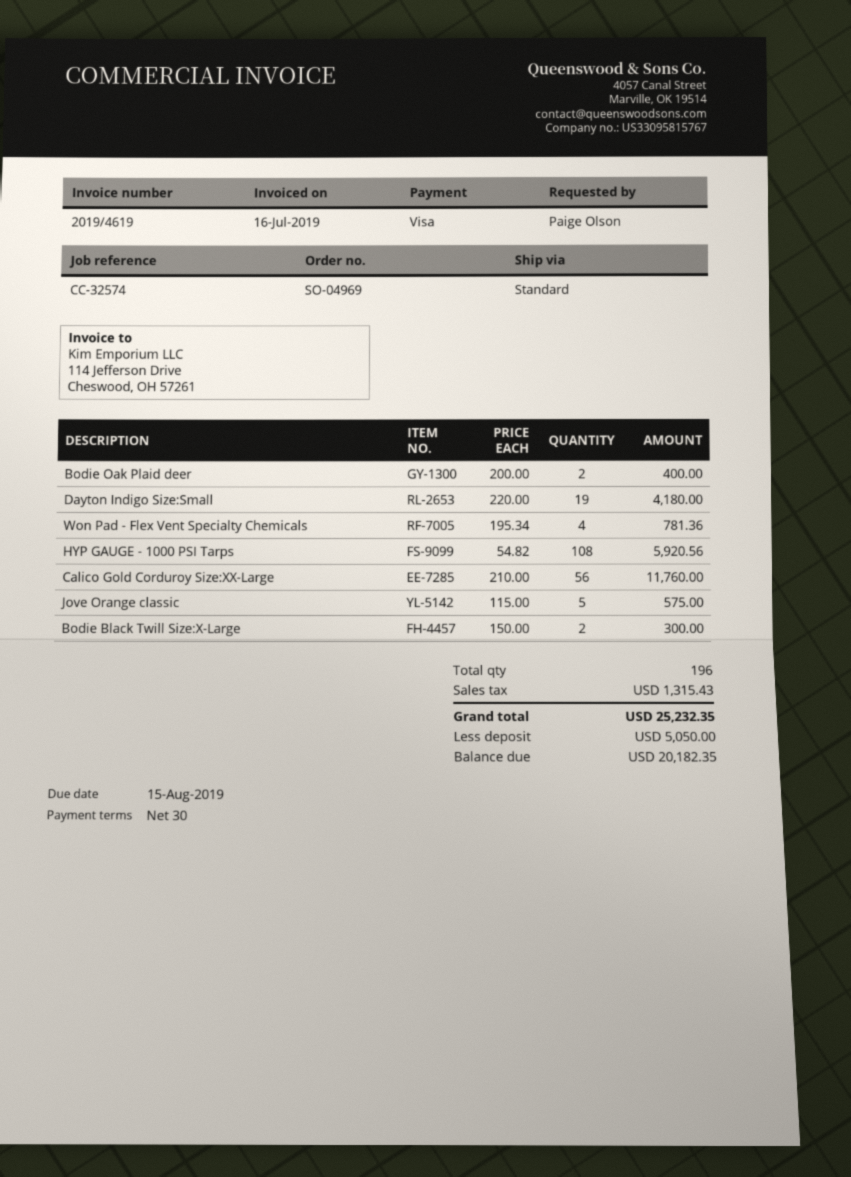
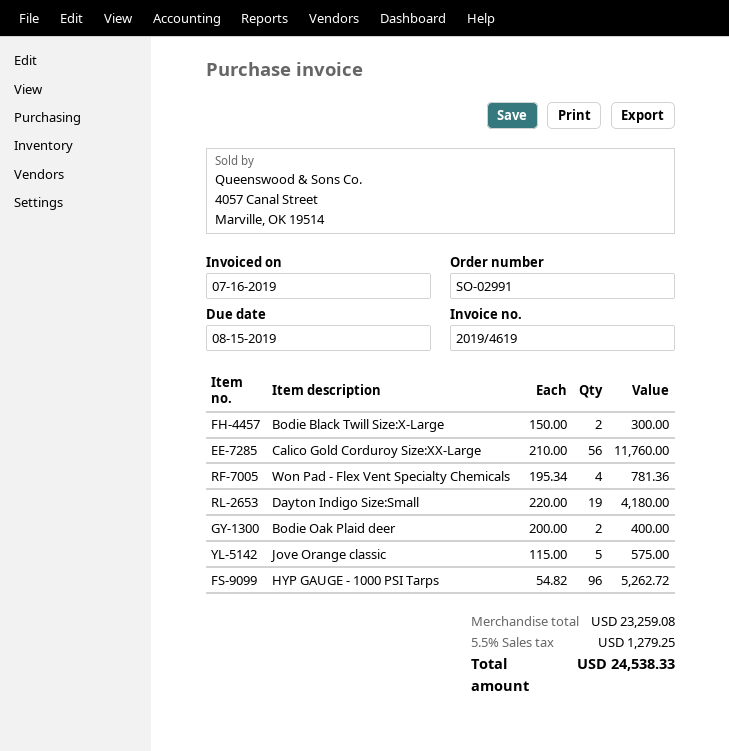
order number: SO-04969 -> SO-02991
HYP GAUGE - 1000 PSI Tarps: 108 x 54.82 = 5920.56 -> 96 x 54.82 = 5262.72
tax: 1315.43 -> 1279.25
total: 25232.35 -> 24538.33

